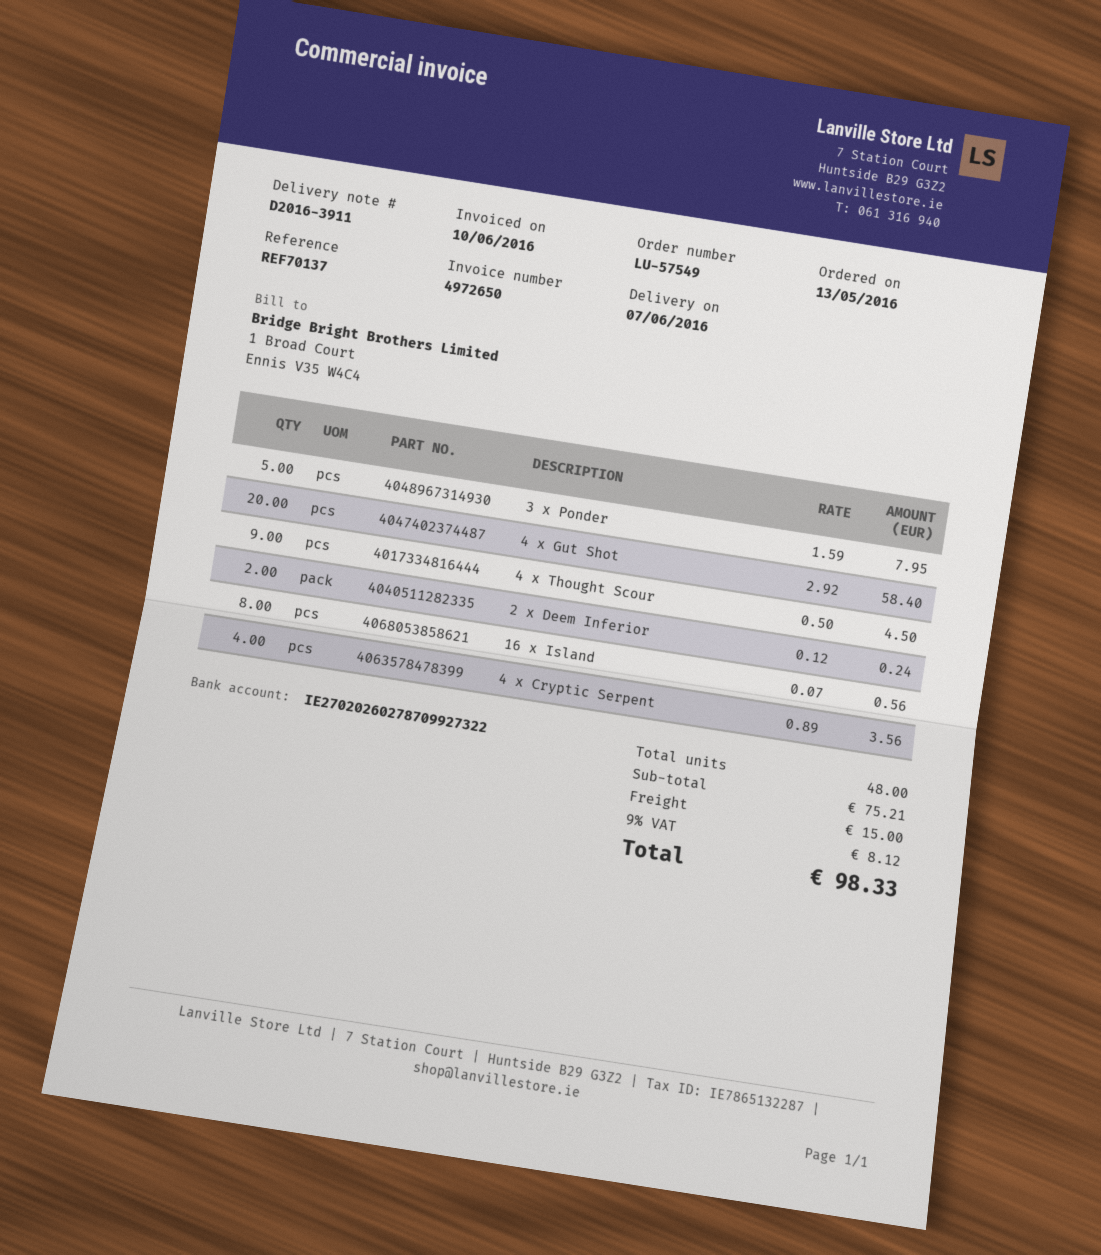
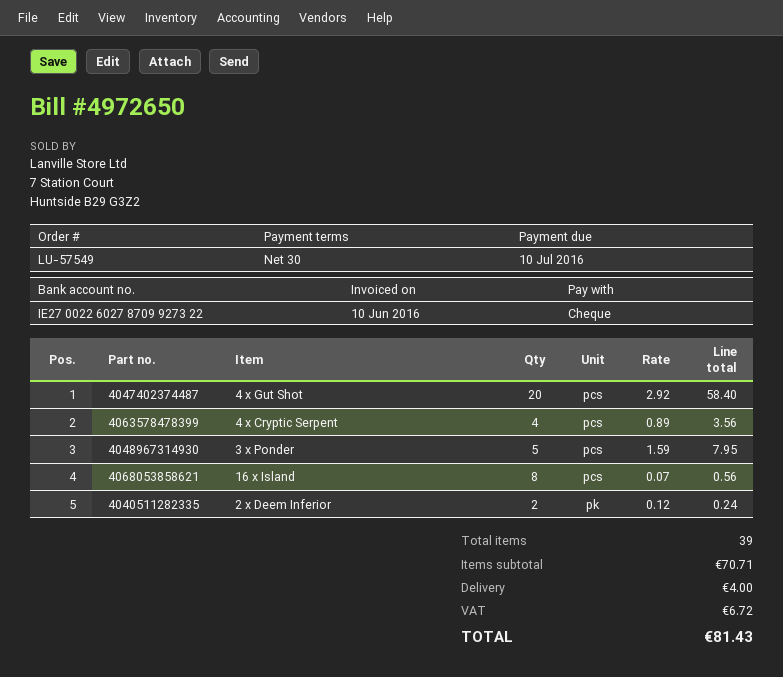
bank account: IE27020260278709927322 -> IE27002260278709927322
4 x Thought Scour: 9 x 0.50 = 4.50 -> none
total quantity: 48 -> 39
subtotal: 75.21 -> 70.71
shipping: 15.00 -> 4.00
tax: 8.12 -> 6.72
total: 98.33 -> 81.43

